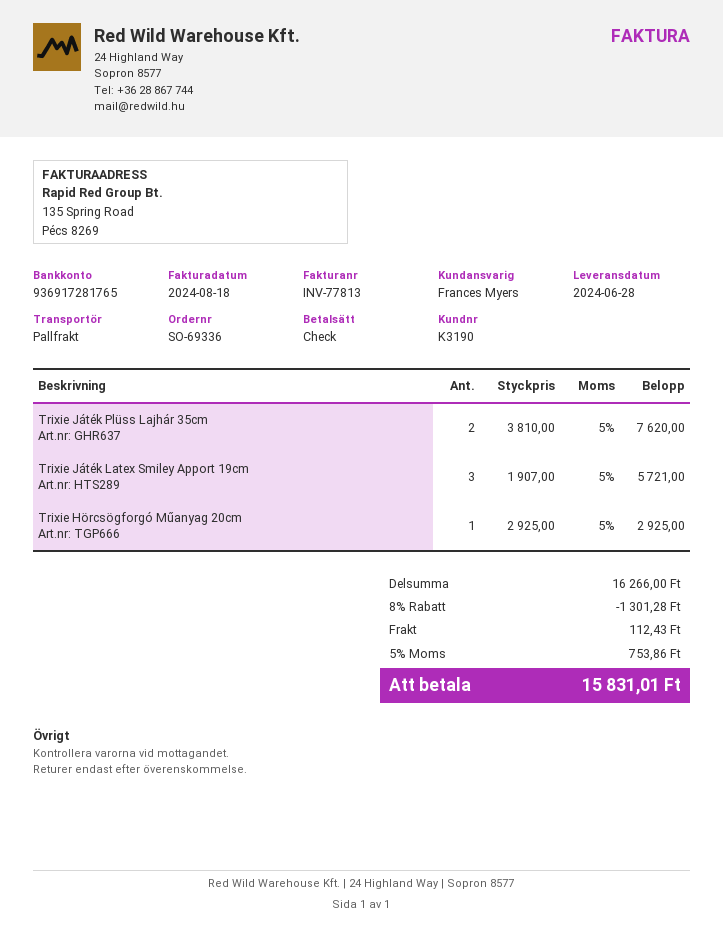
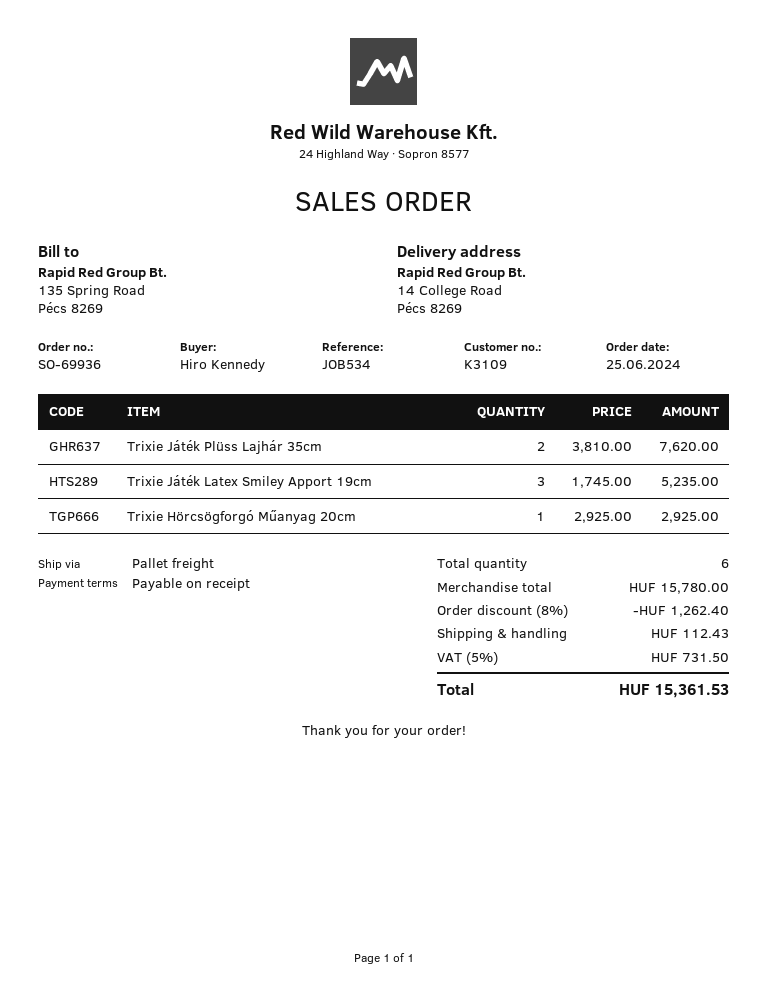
order number: SO-69336 -> SO-69936
customer number: K3190 -> K3109
Trixie Játék Latex Smiley Apport 19cm: 3 x 1907.00 = 5721.00 -> 3 x 1745.00 = 5235.00
subtotal: 16266.00 -> 15780.00
discount: 8% = 1301.28 -> 8% = 1262.40
tax: 5% = 753.86 -> 5% = 731.50
total: 15831.01 -> 15361.53

